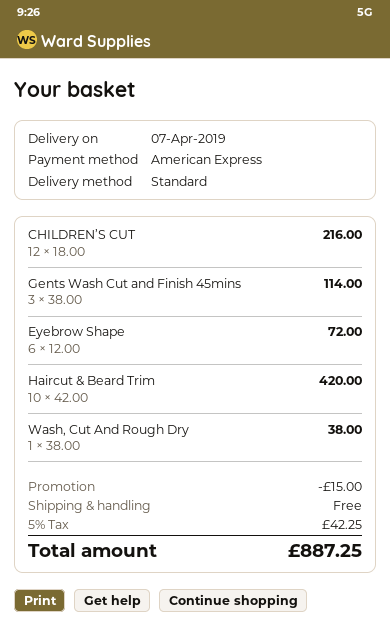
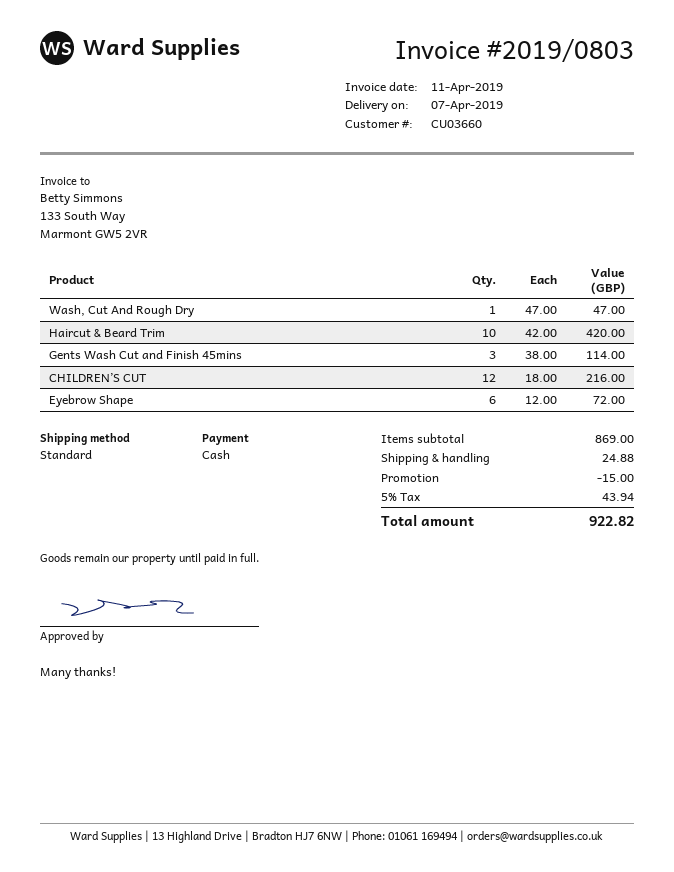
payment method: American Express -> cash
Wash, Cut And Rough Dry: 1 x 38.00 = 38.00 -> 1 x 47.00 = 47.00
shipping: 0.00 -> 24.88
tax: 5% = 42.25 -> 5% = 43.94
total: 887.25 -> 922.82

